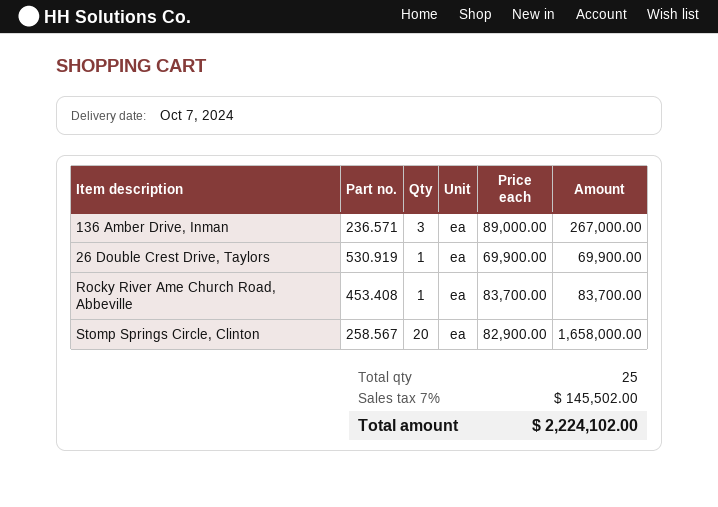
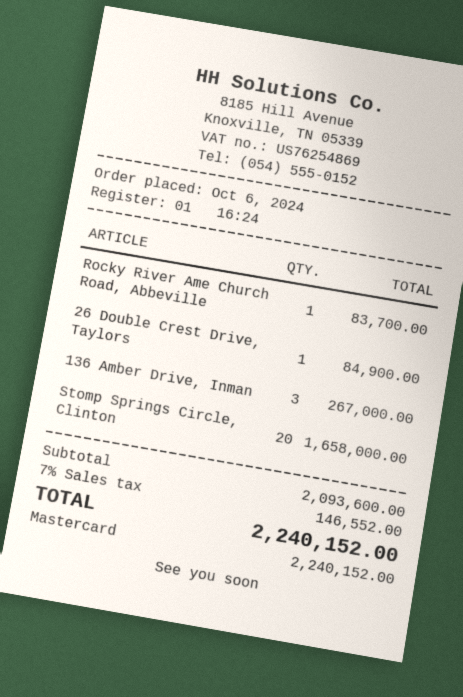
26 Double Crest Drive, Taylors: 1 for 69900.00 -> 1 for 84900.00
tax: 7% = 145502.00 -> 7% = 146552.00
total: 2224102.00 -> 2240152.00

